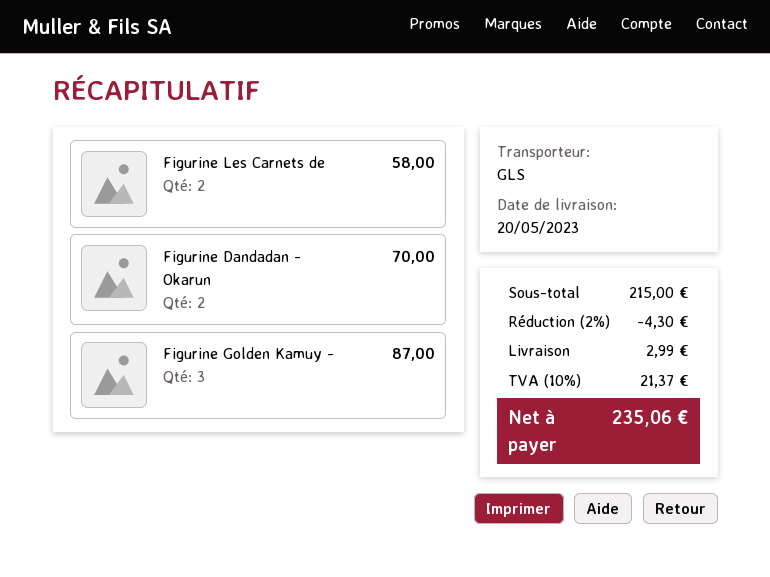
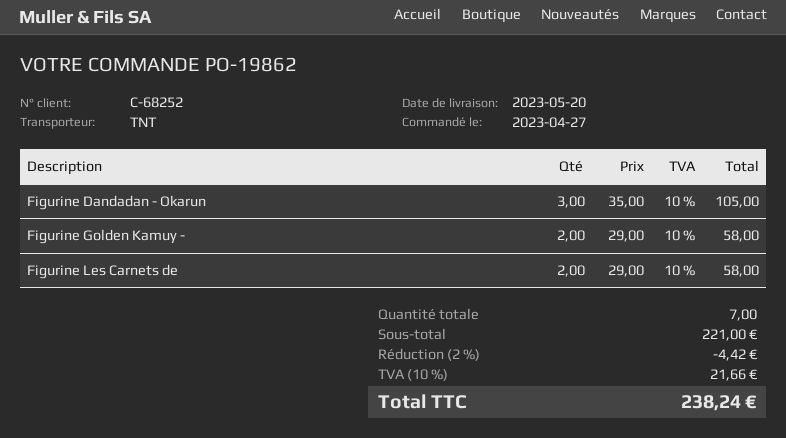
shipping method: GLS -> TNT
Figurine Dandadan - Okarun: 2 for 70.00 -> 3 for 105.00
Figurine Golden Kamuy -: 3 for 87.00 -> 2 for 58.00
subtotal: 215.00 -> 221.00
discount: 2% = 4.30 -> 2% = 4.42
shipping: 2.99 -> none
tax: 10% = 21.37 -> 10% = 21.66
total: 235.06 -> 238.24

